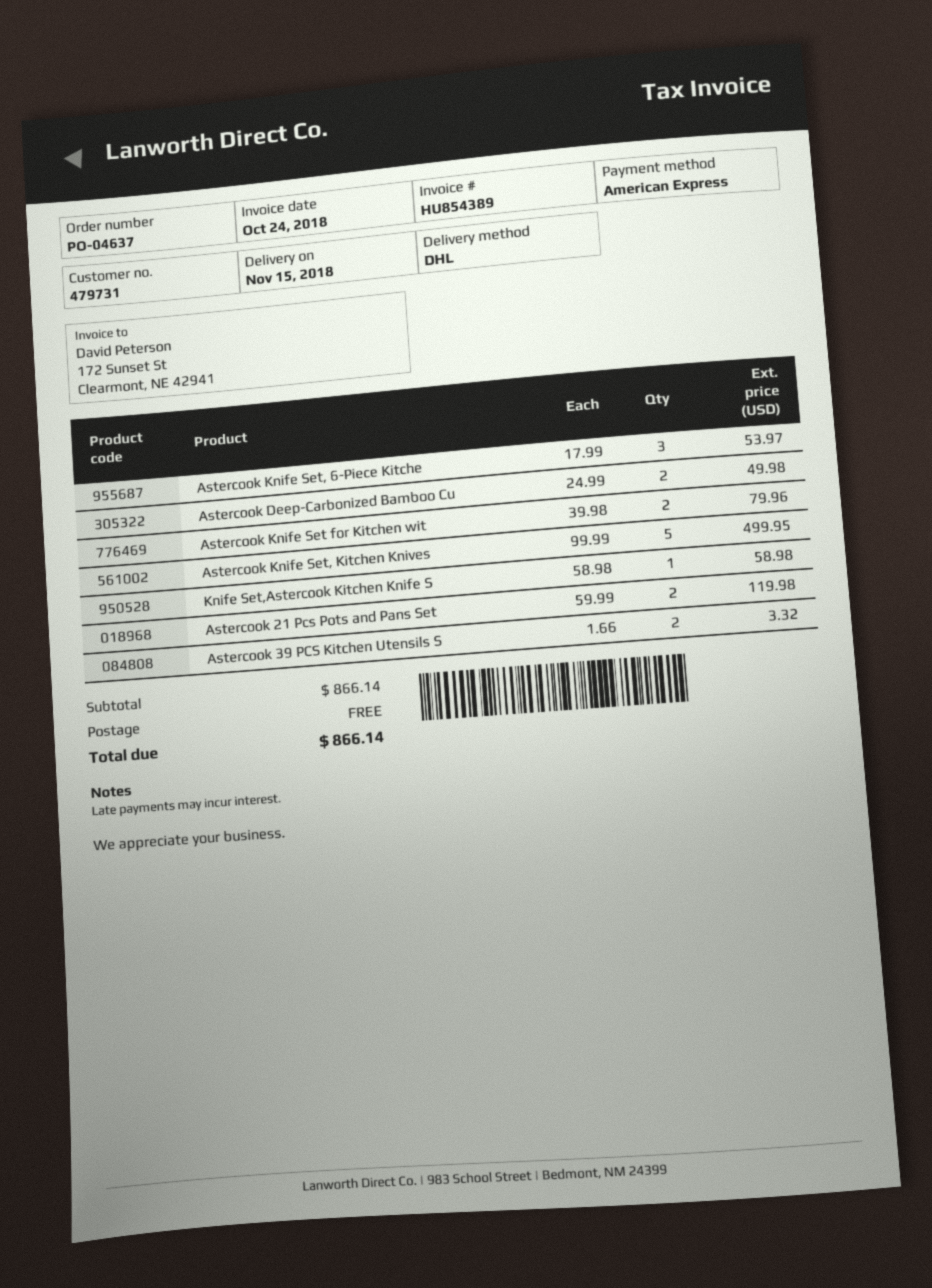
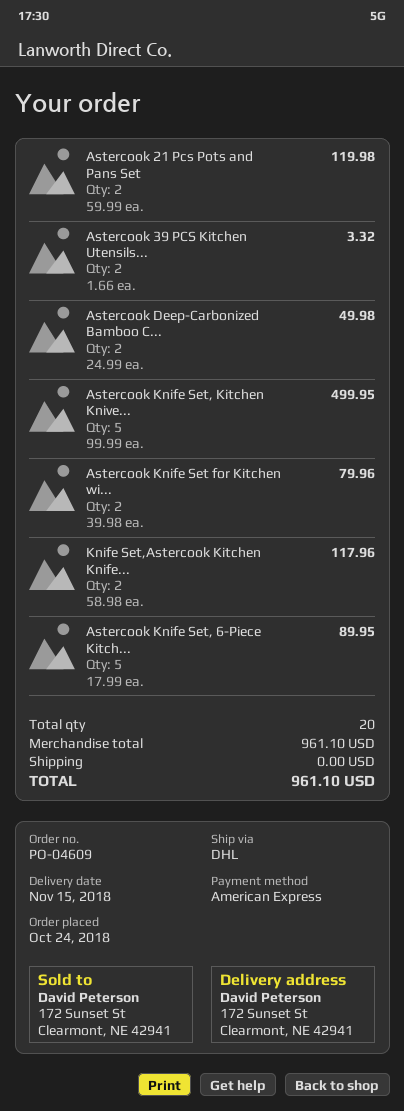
order number: PO-04637 -> PO-04609
Astercook Knife Set, 6-Piece Kitche: 3 x 17.99 = 53.97 -> 5 x 17.99 = 89.95
Knife Set,Astercook Kitchen Knife S: 1 x 58.98 = 58.98 -> 2 x 58.98 = 117.96
subtotal: 866.14 -> 961.10
total: 866.14 -> 961.10

